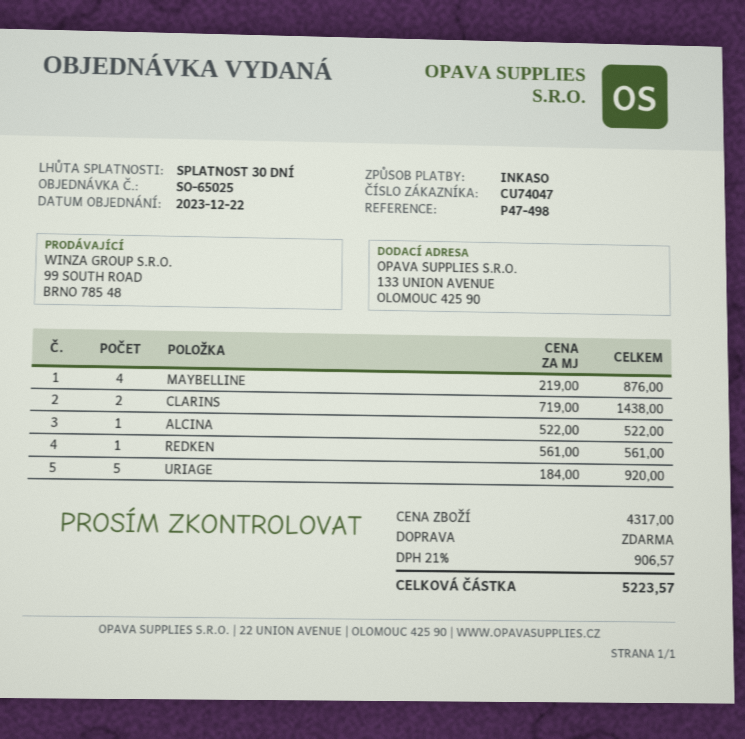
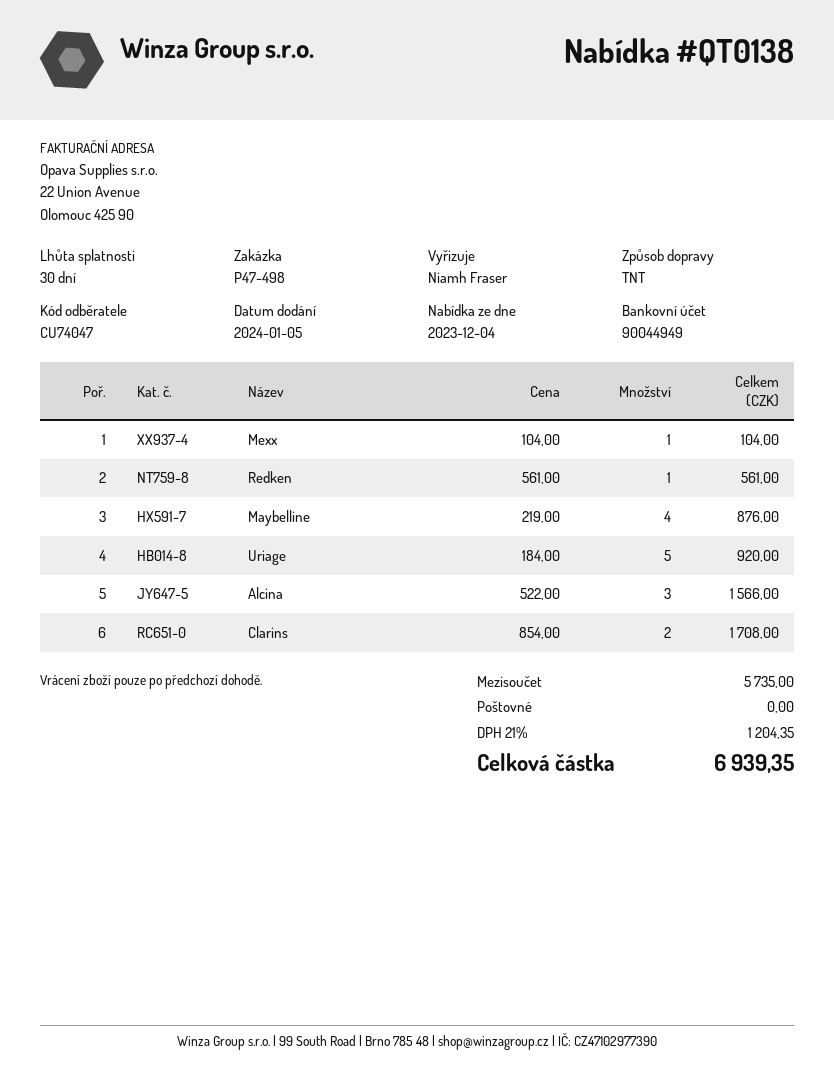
CLARINS: 2 x 719.00 = 1438.00 -> 2 x 854.00 = 1708.00
ALCINA: 1 x 522.00 = 522.00 -> 3 x 522.00 = 1566.00
Mexx: none -> 1 x 104.00 = 104.00
subtotal: 4317.00 -> 5735.00
tax: 21% = 906.57 -> 21% = 1204.35
total: 5223.57 -> 6939.35

